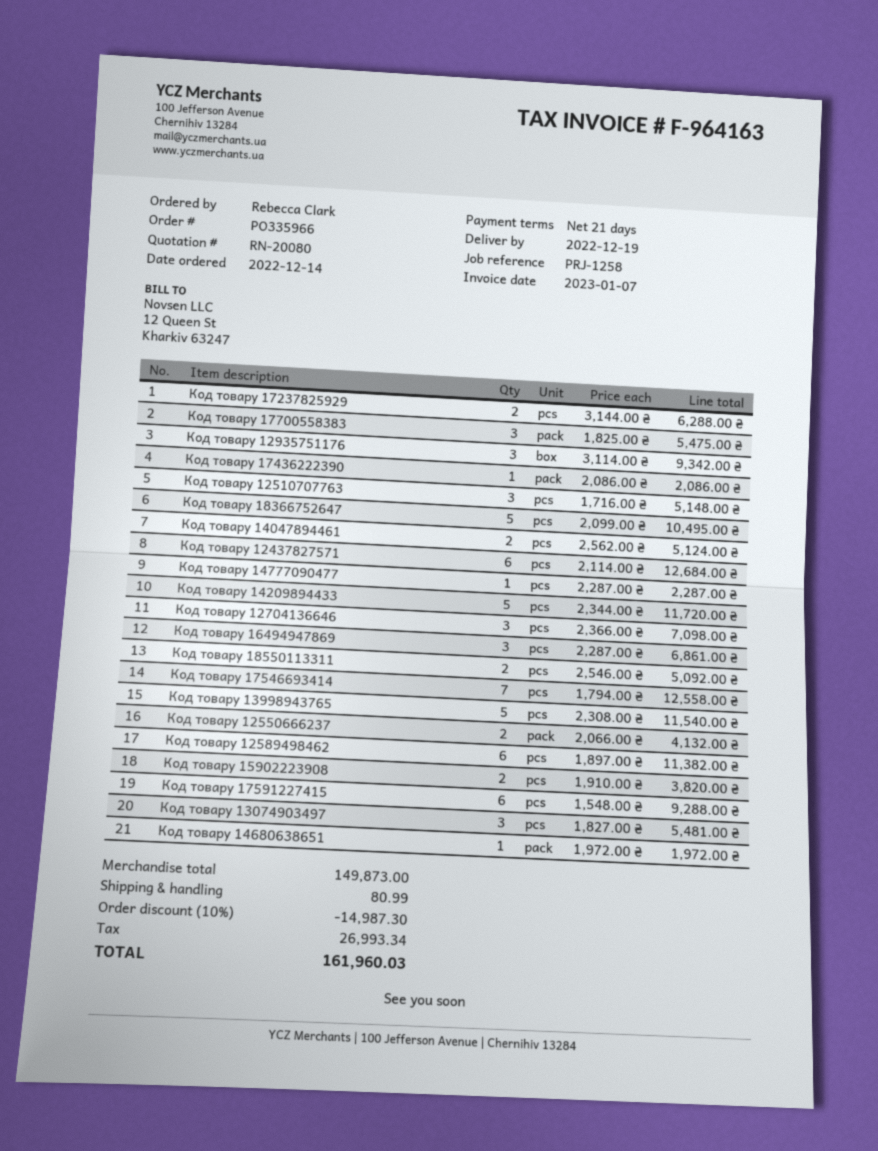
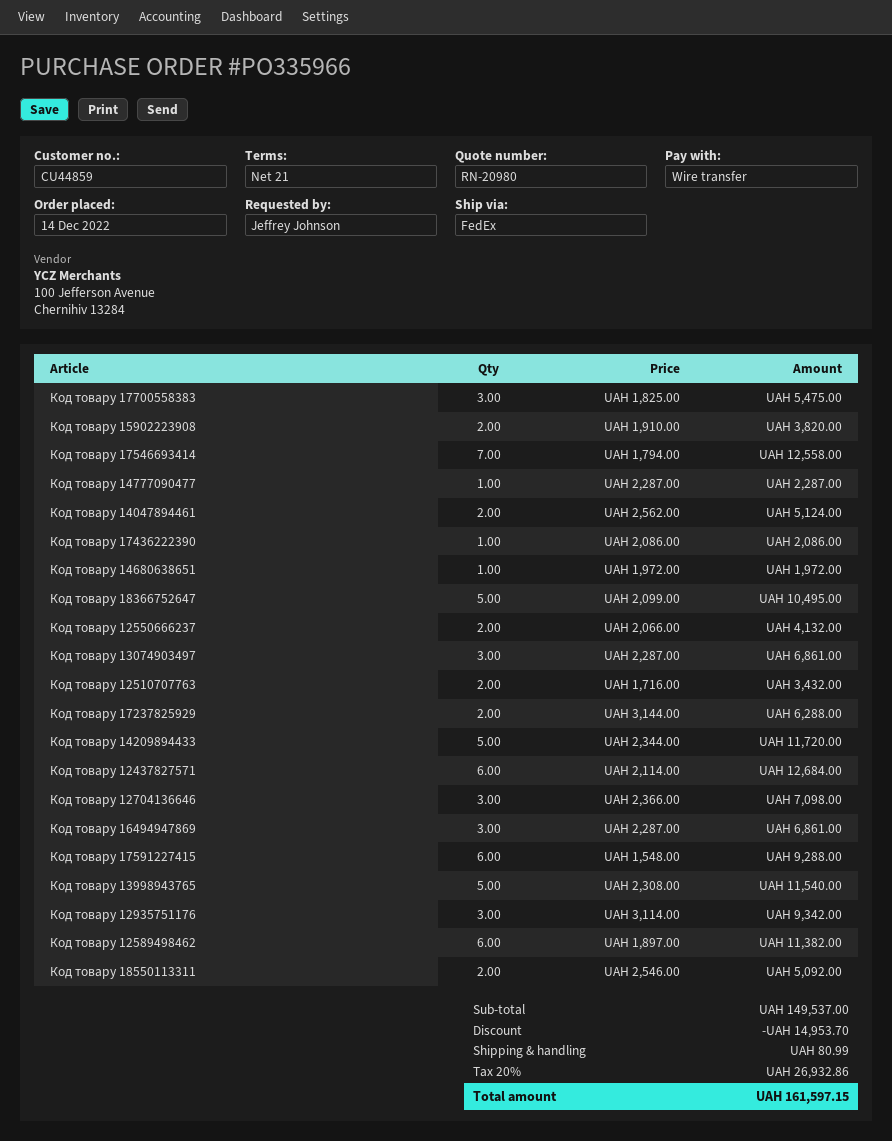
quote number: RN-20080 -> RN-20980
ordered by: Rebecca Clark -> Jeffrey Johnson
Код товару 12510707763: 3 x 1716.00 = 5148.00 -> 2 x 1716.00 = 3432.00
Код товару 13074903497: 3 x 1827.00 = 5481.00 -> 3 x 2287.00 = 6861.00
subtotal: 149873.00 -> 149537.00
discount: 14987.30 -> 14953.70
tax: 26993.34 -> 26932.86
total: 161960.03 -> 161597.15

